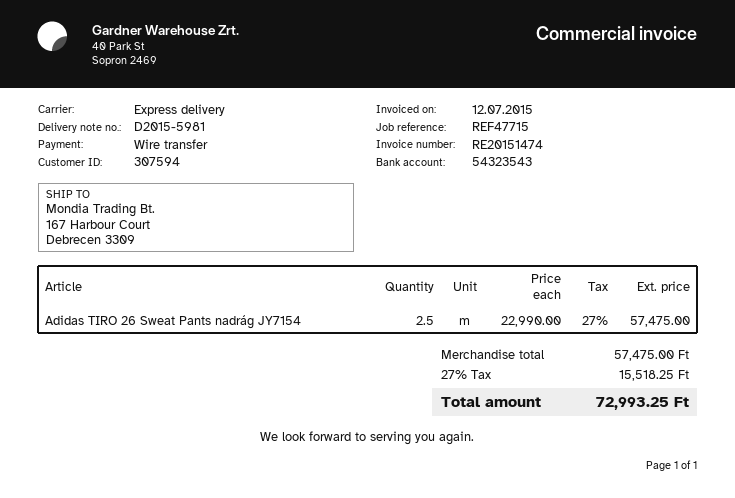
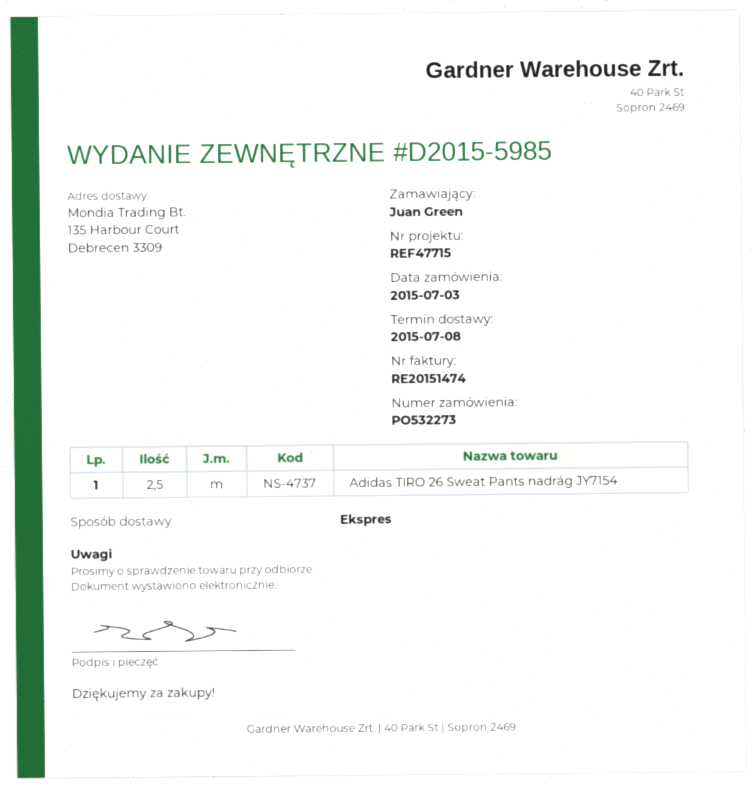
delivery note number: D2015-5981 -> D2015-5985
ship to: 167 Harbour Court, Debrecen 3309 -> 135 Harbour Court, Debrecen 3309

